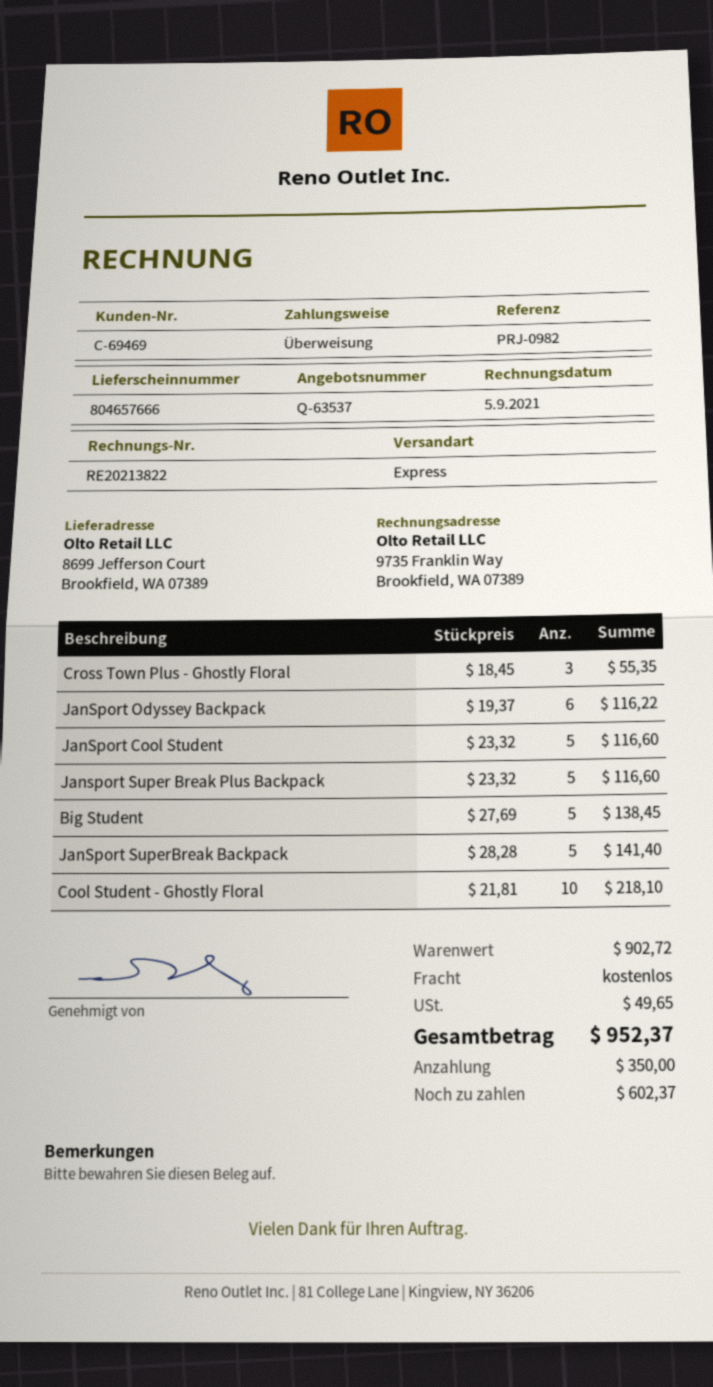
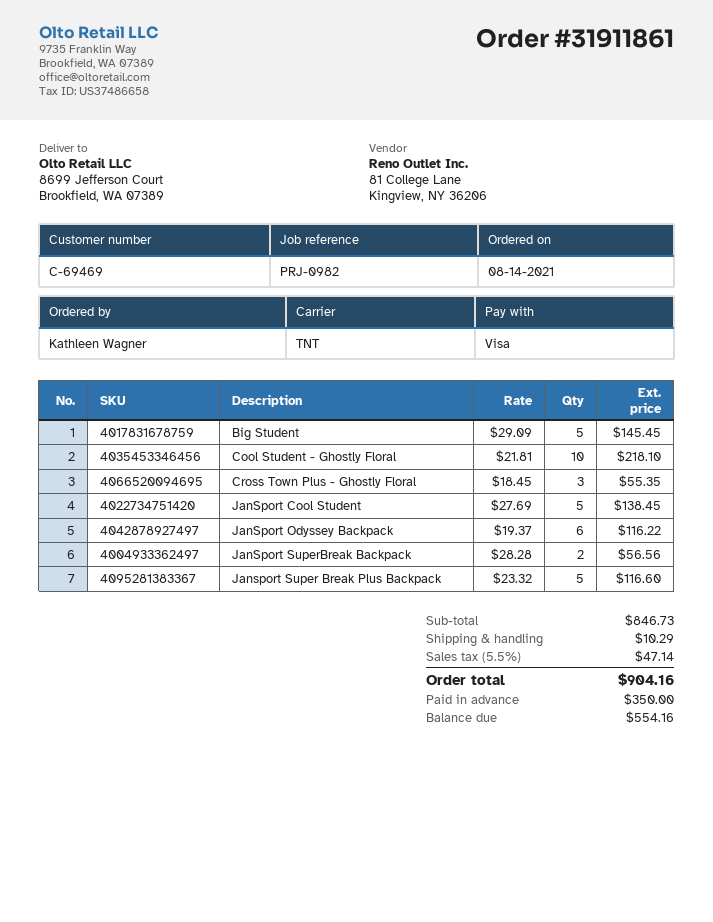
payment method: bank transfer -> Visa
shipping method: express -> TNT
JanSport Cool Student: 5 x 23.32 = 116.60 -> 5 x 27.69 = 138.45
Big Student: 5 x 27.69 = 138.45 -> 5 x 29.09 = 145.45
JanSport SuperBreak Backpack: 5 x 28.28 = 141.40 -> 2 x 28.28 = 56.56
subtotal: 902.72 -> 846.73
shipping: 0.00 -> 10.29
tax: 49.65 -> 47.14
total: 952.37 -> 904.16
balance: 602.37 -> 554.16

